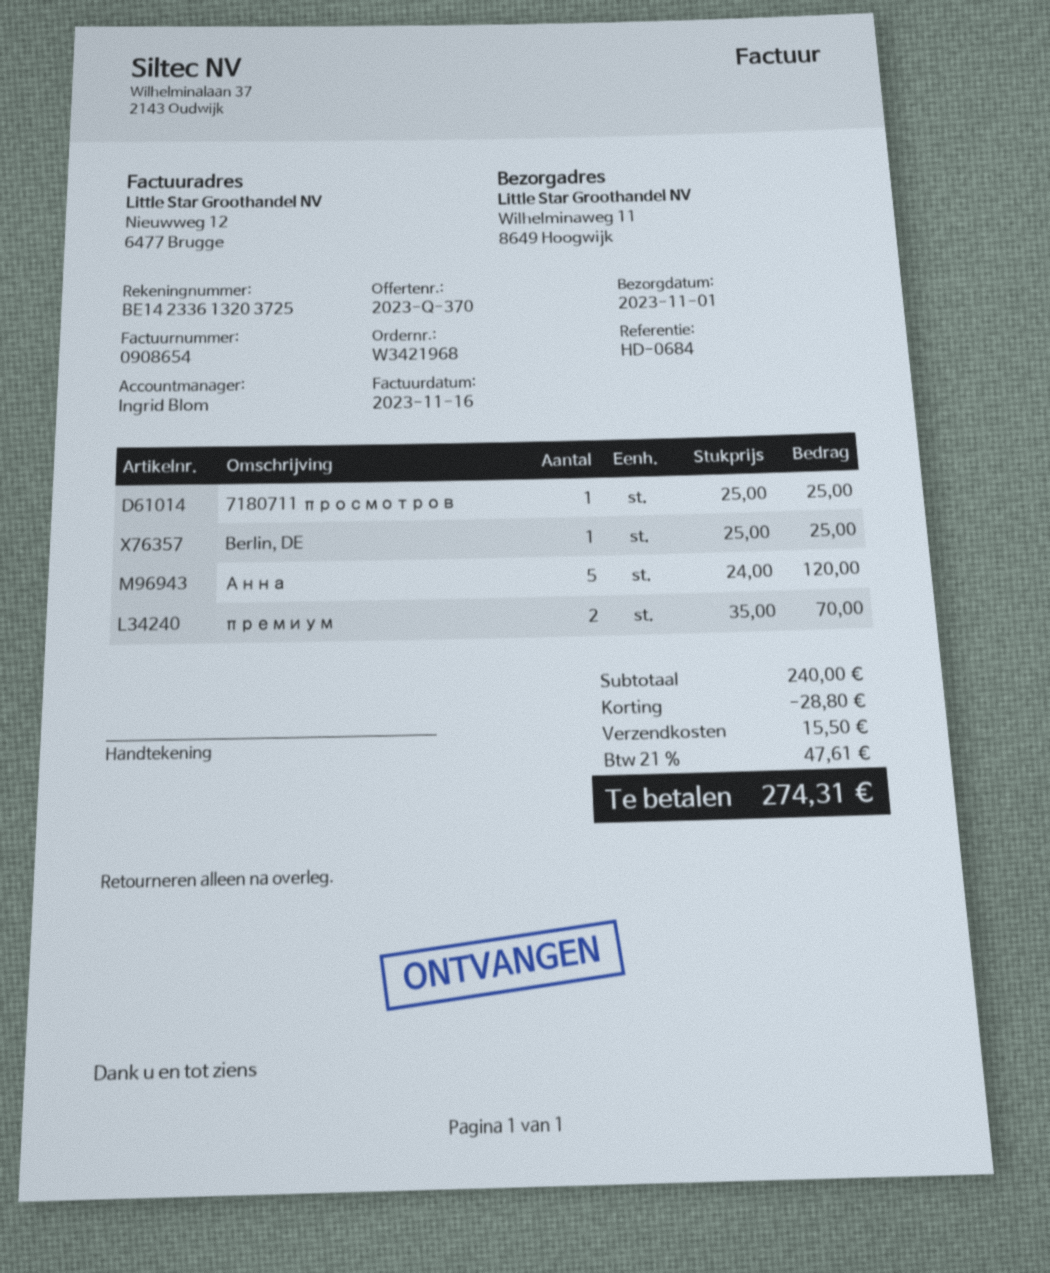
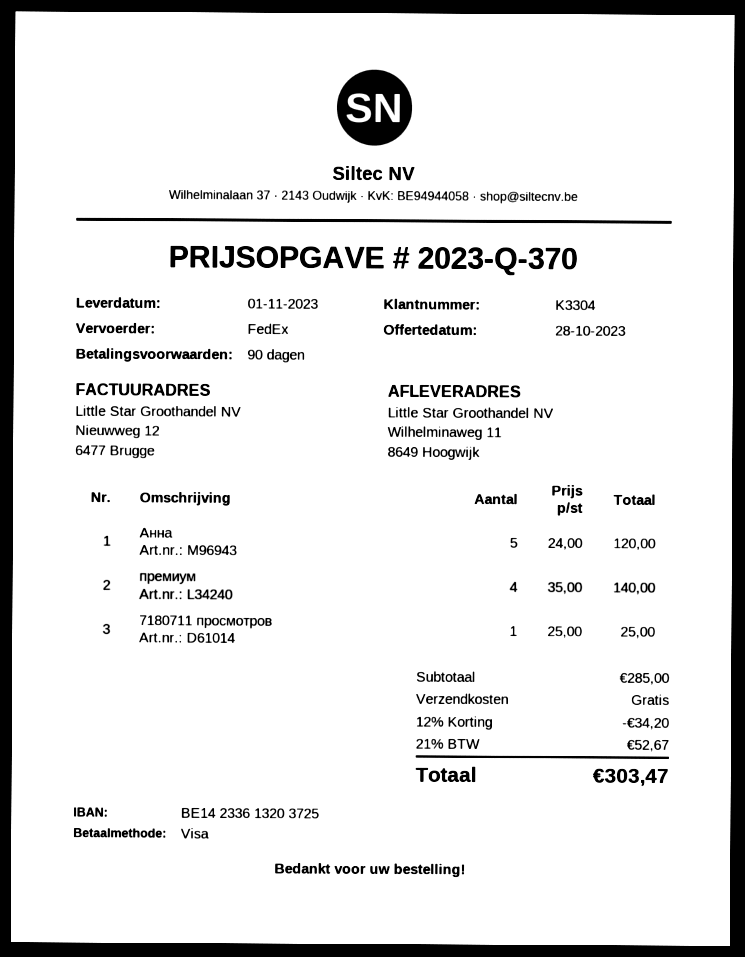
Berlin, DE: 1 x 25.00 = 25.00 -> none
премиум: 2 x 35.00 = 70.00 -> 4 x 35.00 = 140.00
subtotal: 240.00 -> 285.00
discount: 28.80 -> 34.20
shipping: 15.50 -> 0.00
tax: 21% = 47.61 -> 21% = 52.67
total: 274.31 -> 303.47

